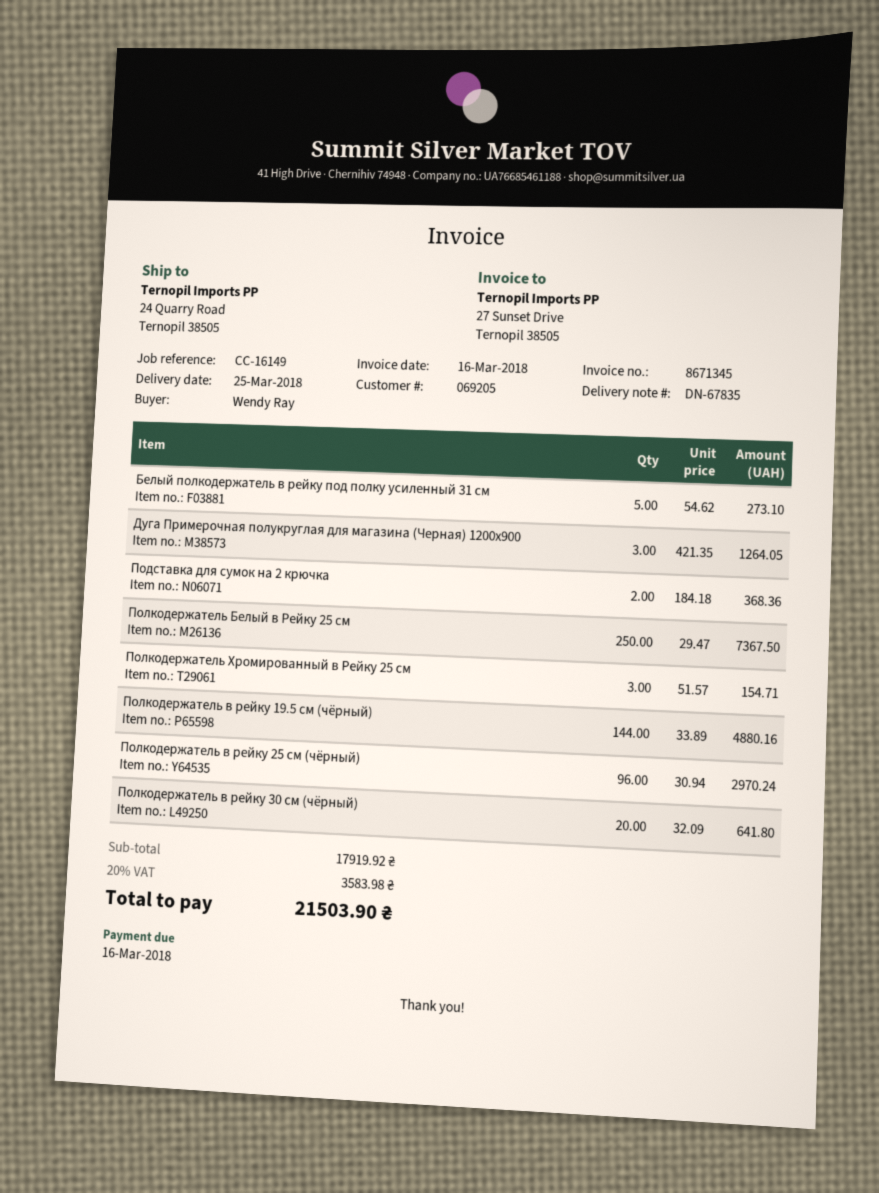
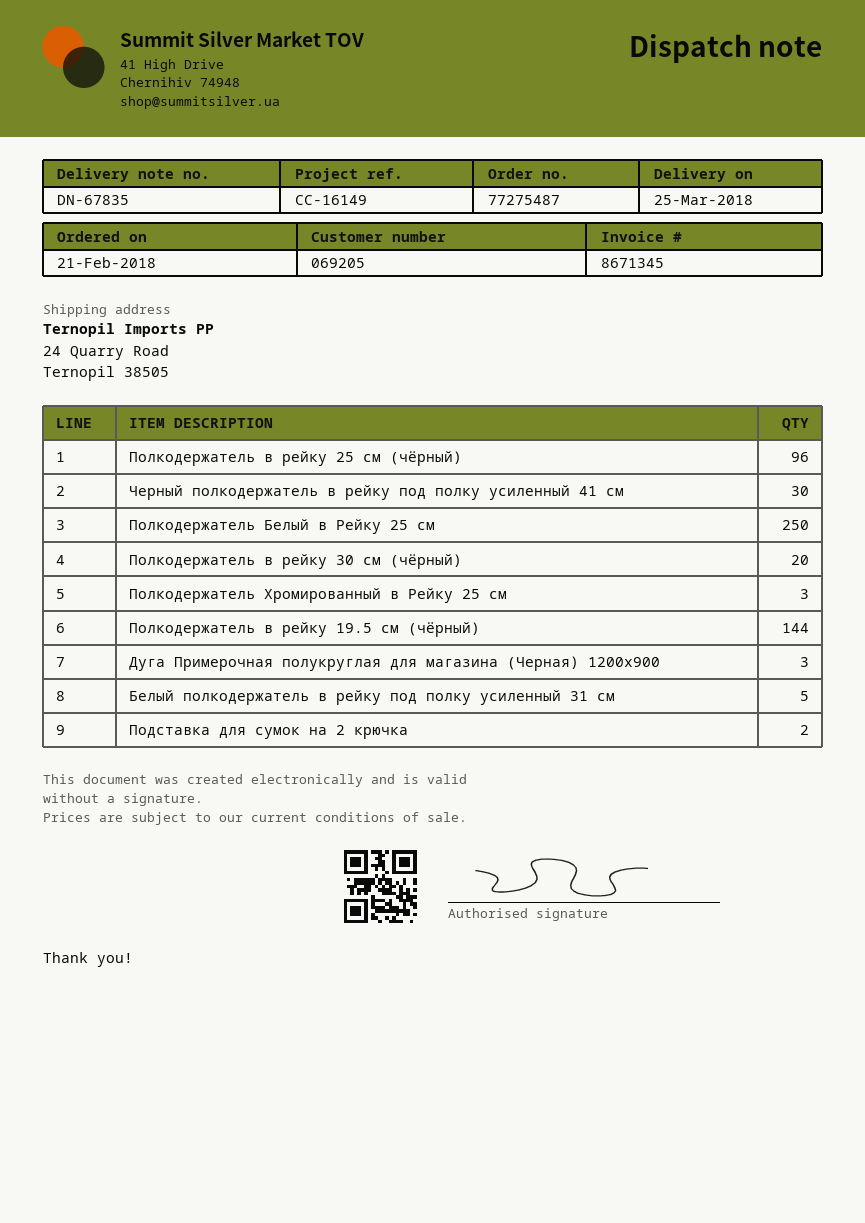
Черный полкодержатель в рейку под полку усиленный 41 см: none -> 30

